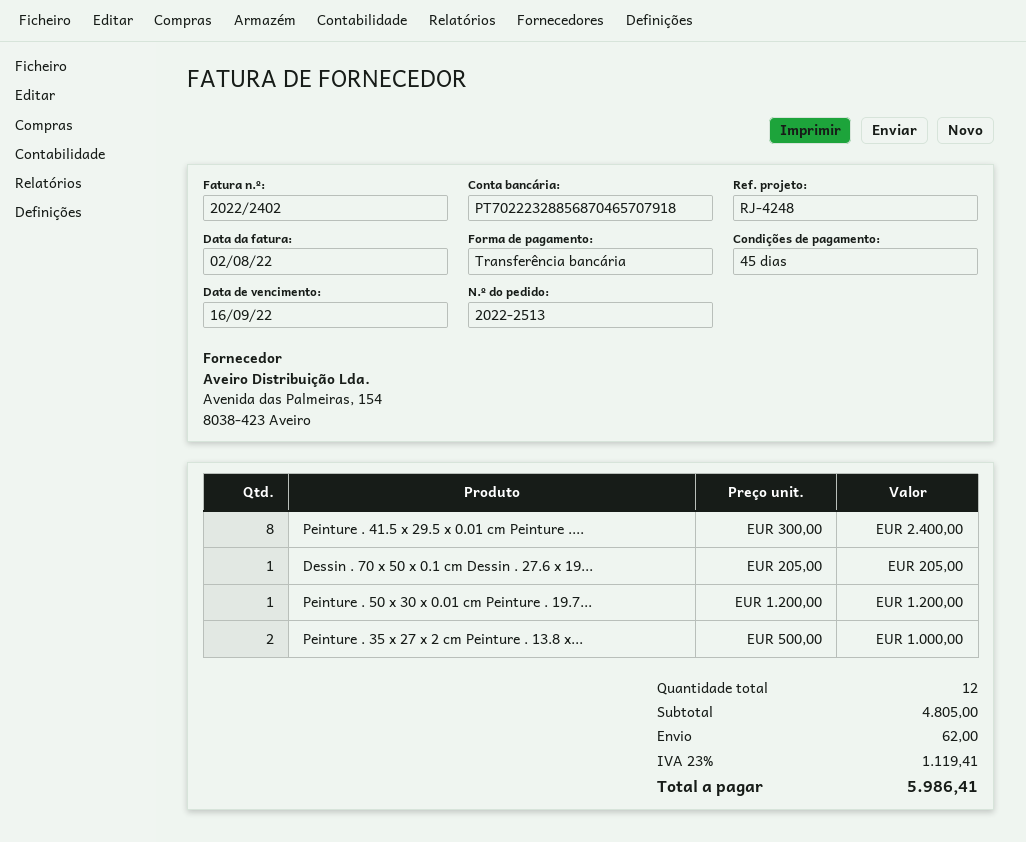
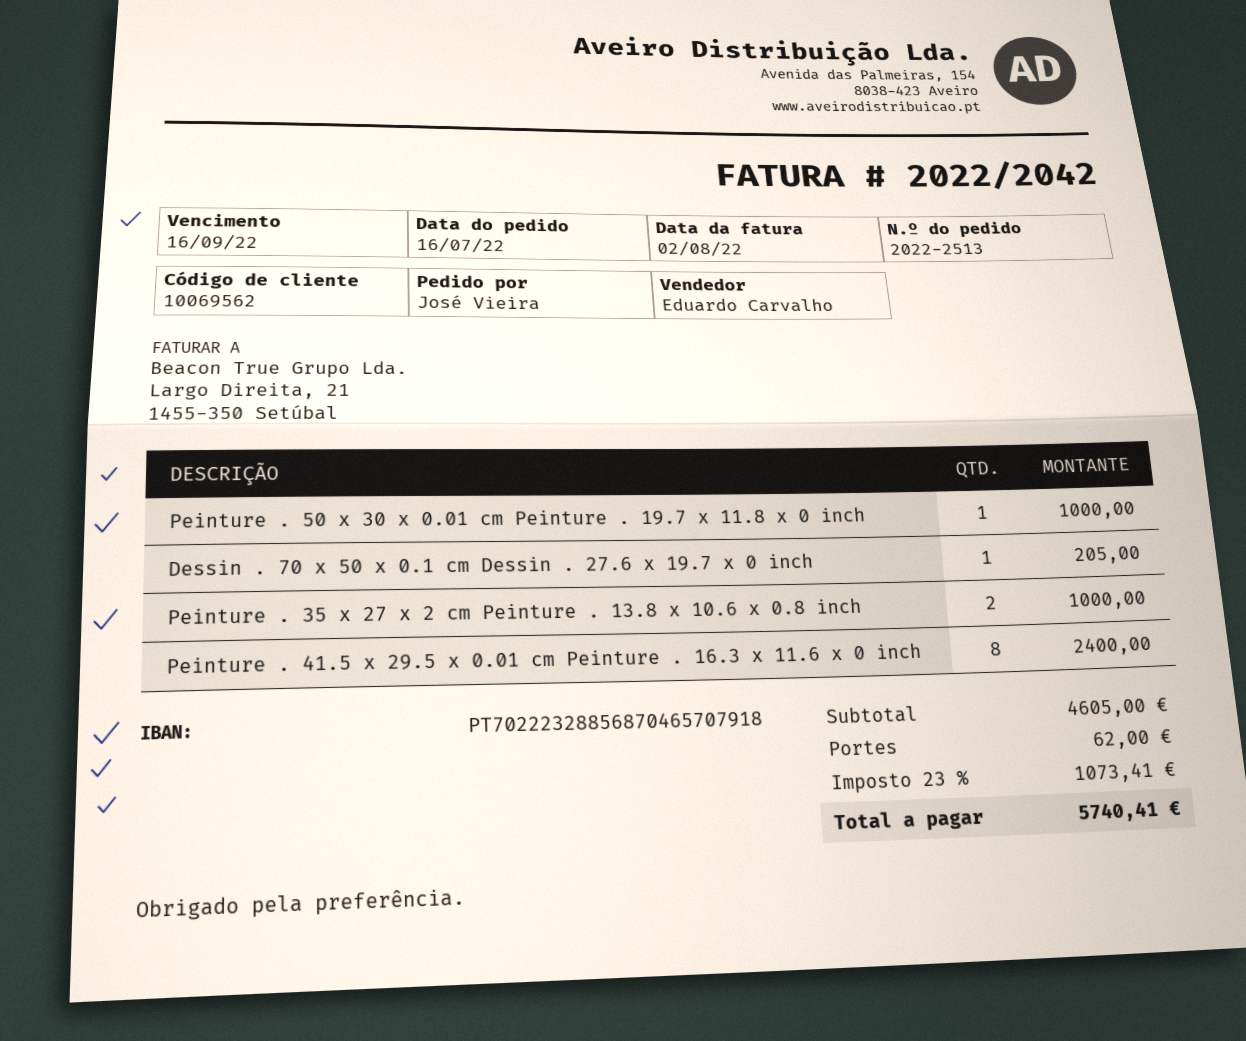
invoice number: 2022/2402 -> 2022/2042
Peinture . 50 x 30 x 0.01 cm Peinture . 19.7...: 1 for 1200.00 -> 1 for 1000.00
subtotal: 4805.00 -> 4605.00
tax: 23% = 1119.41 -> 23% = 1073.41
total: 5986.41 -> 5740.41

